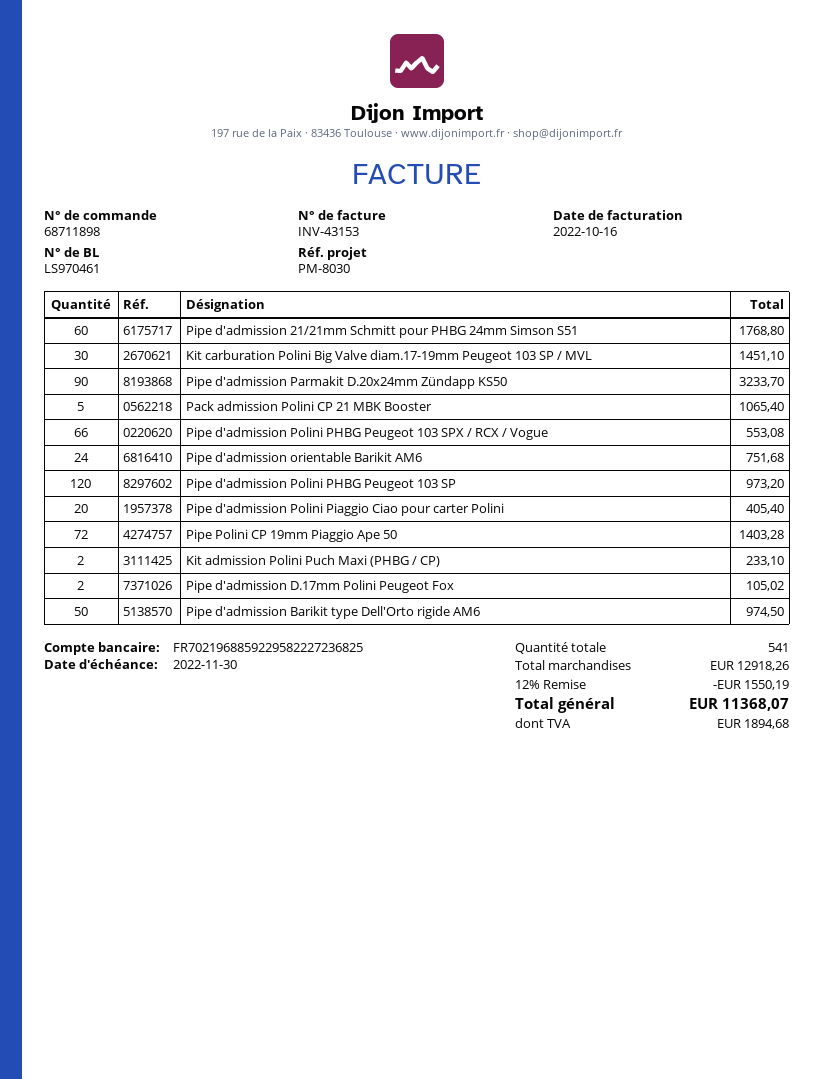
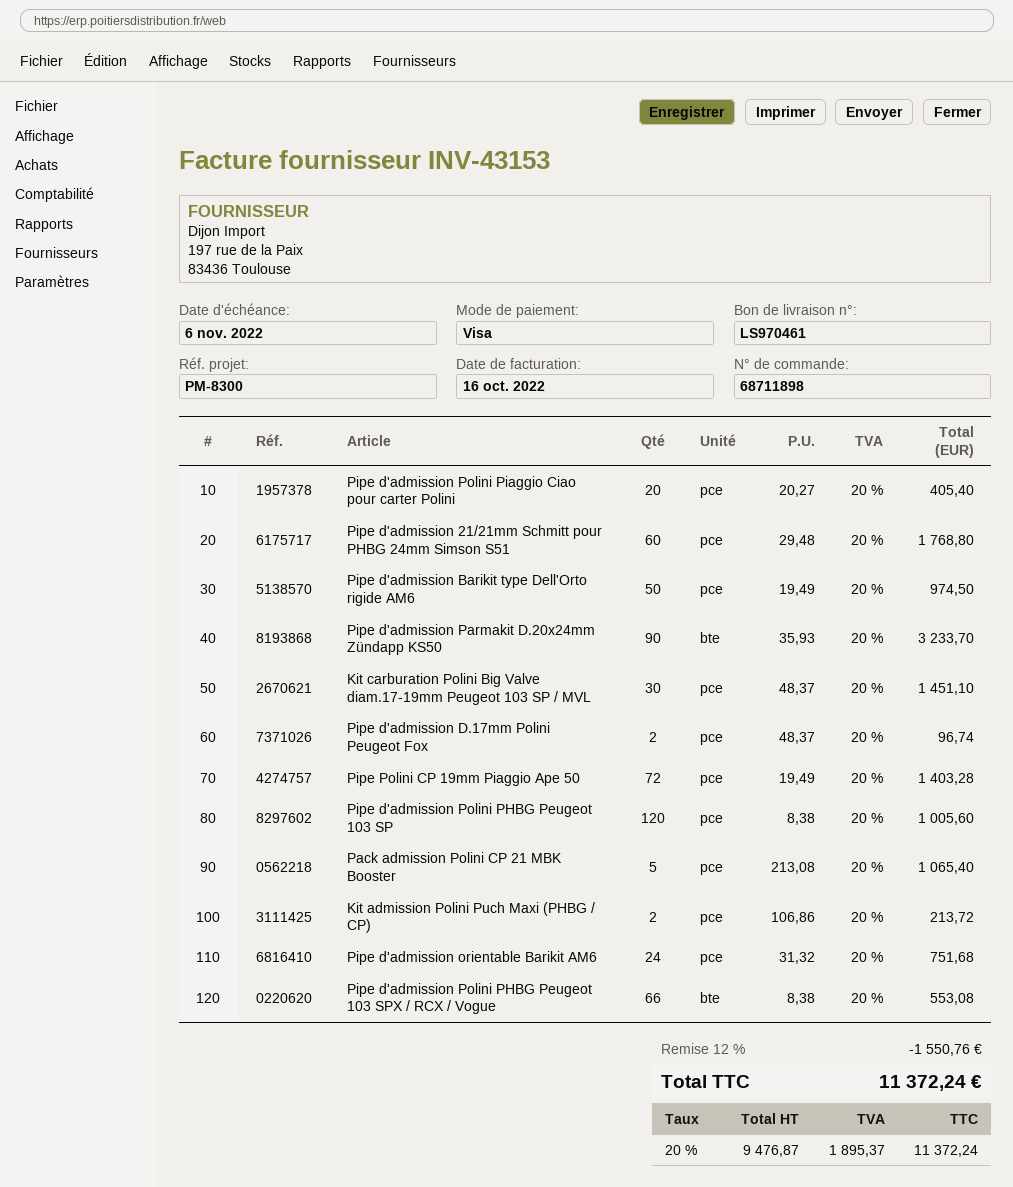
due date: 2022-11-30 -> 2022-11-06
reference: PM-8030 -> PM-8300
Pipe d'admission Polini PHBG Peugeot 103 SP: 120 for 973.20 -> 120 for 1005.60
Kit admission Polini Puch Maxi (PHBG / CP): 2 for 233.10 -> 2 for 213.72
Pipe d'admission D.17mm Polini Peugeot Fox: 2 for 105.02 -> 2 for 96.74
discount: 12% = 1550.19 -> 12% = 1550.76
tax: 1894.68 -> 1895.37
total: 11368.07 -> 11372.24

